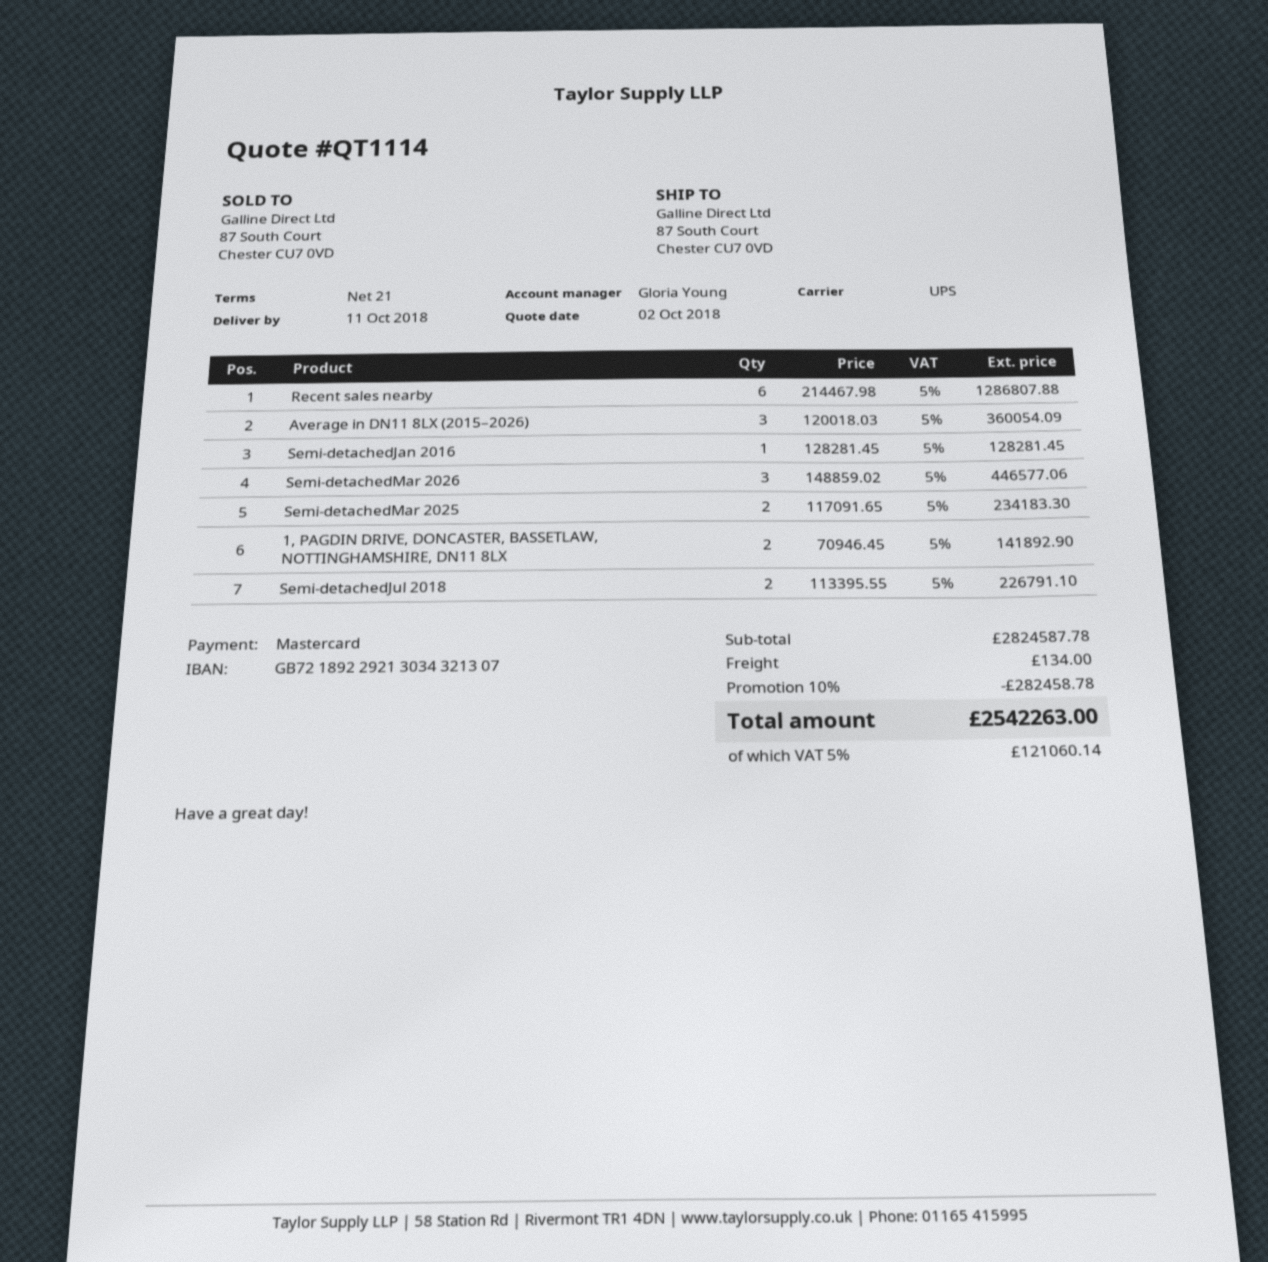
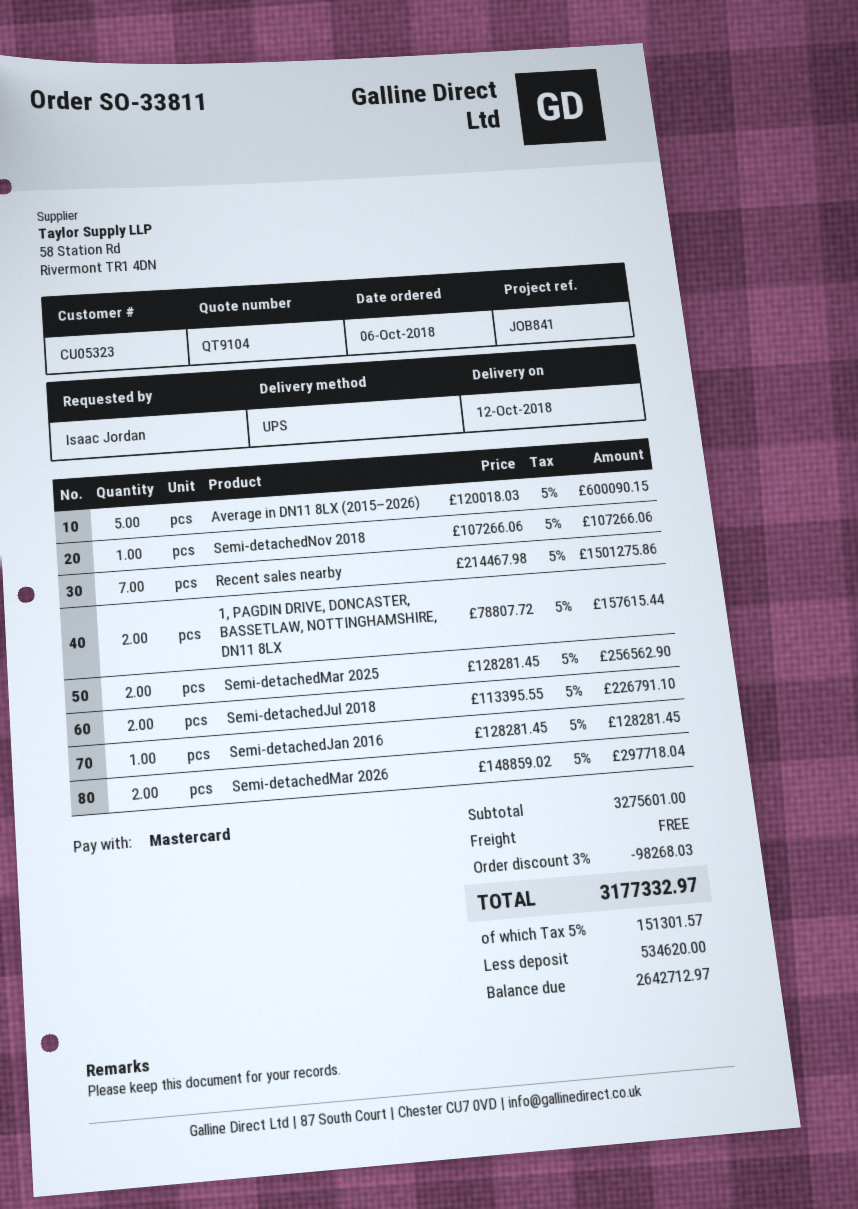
quote number: QT1114 -> QT9104
delivery date: 2018-10-11 -> 2018-10-12
Recent sales nearby: 6 x 214467.98 = 1286807.88 -> 7 x 214467.98 = 1501275.86
Average in DN11 8LX (2015–2026): 3 x 120018.03 = 360054.09 -> 5 x 120018.03 = 600090.15
Semi-detachedMar 2026: 3 x 148859.02 = 446577.06 -> 2 x 148859.02 = 297718.04
Semi-detachedMar 2025: 2 x 117091.65 = 234183.30 -> 2 x 128281.45 = 256562.90
1, PAGDIN DRIVE, DONCASTER, BASSETLAW, NOTTINGHAMSHIRE, DN11 8LX: 2 x 70946.45 = 141892.90 -> 2 x 78807.72 = 157615.44
Semi-detachedNov 2018: none -> 1 x 107266.06 = 107266.06
subtotal: 2824587.78 -> 3275601.00
discount: 10% = 282458.78 -> 3% = 98268.03
shipping: 134.00 -> 0.00
tax: 5% = 121060.14 -> 5% = 151301.57
total: 2542263.00 -> 3177332.97

